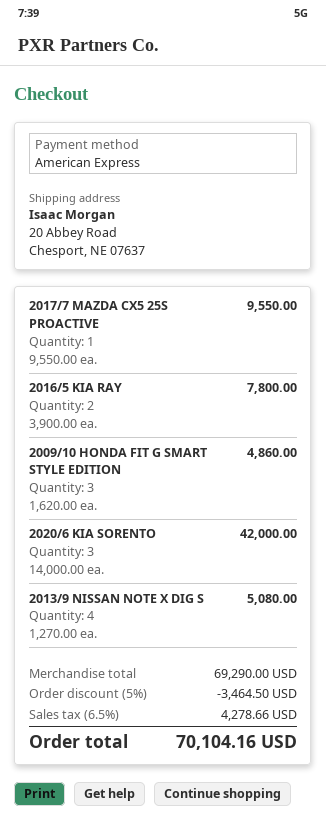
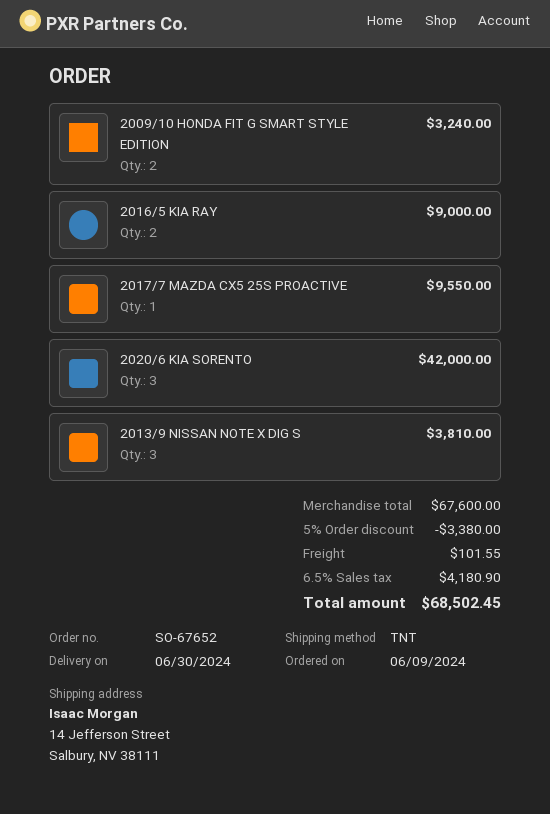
ship to: 20 Abbey Road, Chesport, NE 07637 -> 14 Jefferson Street, Salbury, NV 38111
2016/5 KIA RAY: 2 for 7800.00 -> 2 for 9000.00
2009/10 HONDA FIT G SMART STYLE EDITION: 3 for 4860.00 -> 2 for 3240.00
2013/9 NISSAN NOTE X DIG S: 4 for 5080.00 -> 3 for 3810.00
subtotal: 69290.00 -> 67600.00
discount: 5% = 3464.50 -> 5% = 3380.00
shipping: none -> 101.55
tax: 6.5% = 4278.66 -> 6.5% = 4180.90
total: 70104.16 -> 68502.45

